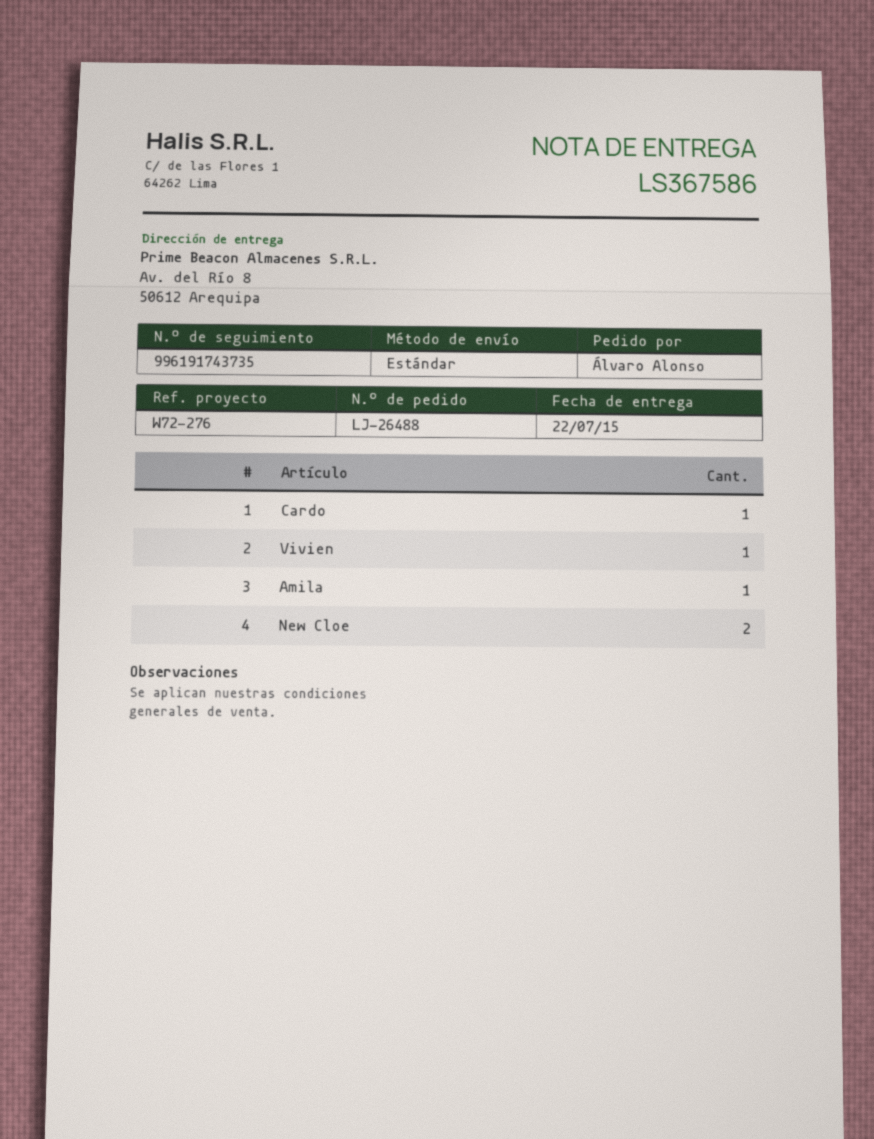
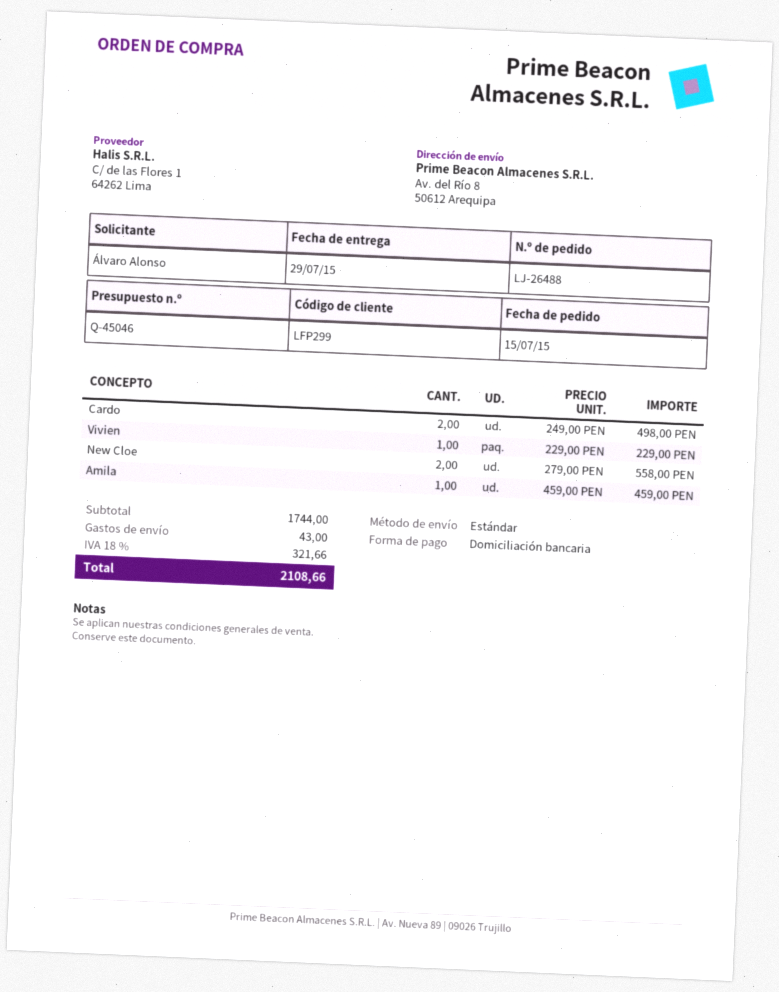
delivery date: 2015-07-22 -> 2015-07-29
Cardo: 1 -> 2

